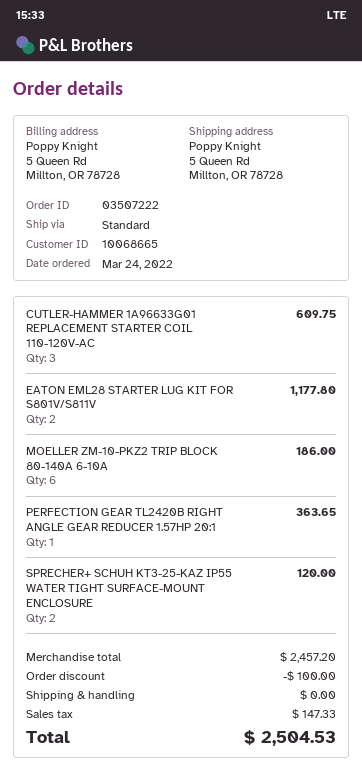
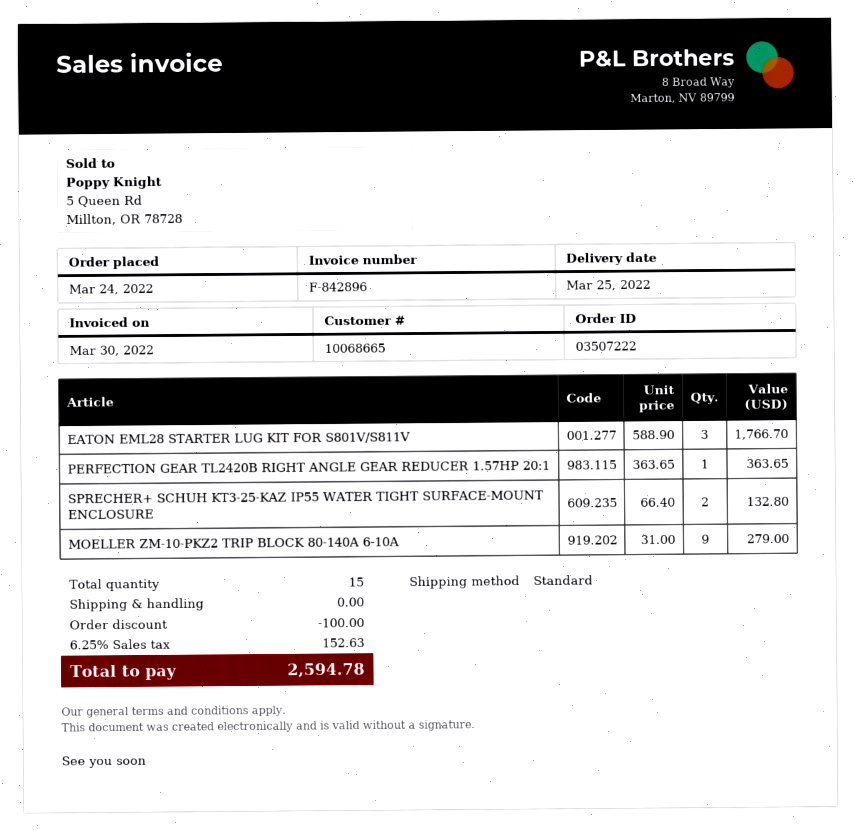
CUTLER-HAMMER 1A96633G01 REPLACEMENT STARTER COIL 110-120V-AC: 3 for 609.75 -> none
EATON EML28 STARTER LUG KIT FOR S801V/S811V: 2 for 1177.80 -> 3 for 1766.70
MOELLER ZM-10-PKZ2 TRIP BLOCK 80-140A 6-10A: 6 for 186.00 -> 9 for 279.00
SPRECHER+ SCHUH KT3-25-KAZ IP55 WATER TIGHT SURFACE-MOUNT ENCLOSURE: 2 for 120.00 -> 2 for 132.80
tax: 147.33 -> 152.63
total: 2504.53 -> 2594.78

